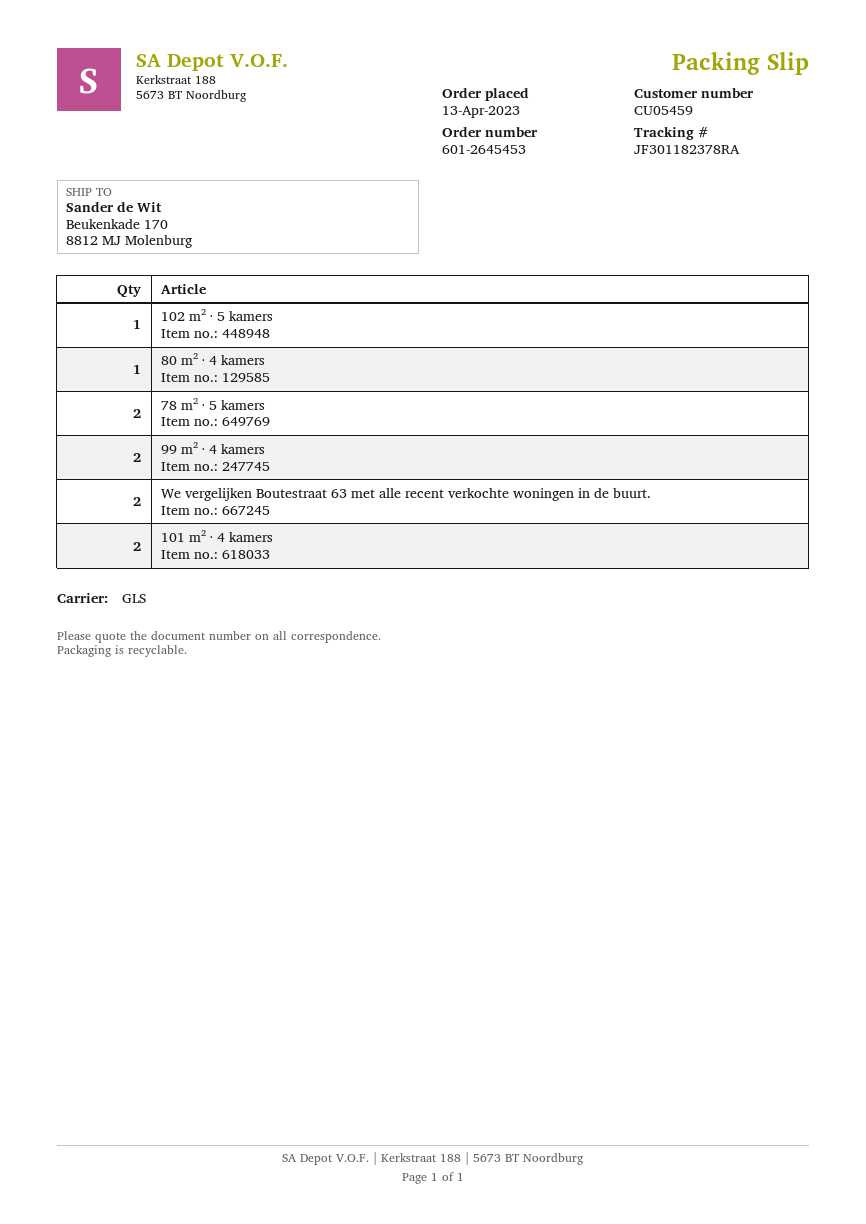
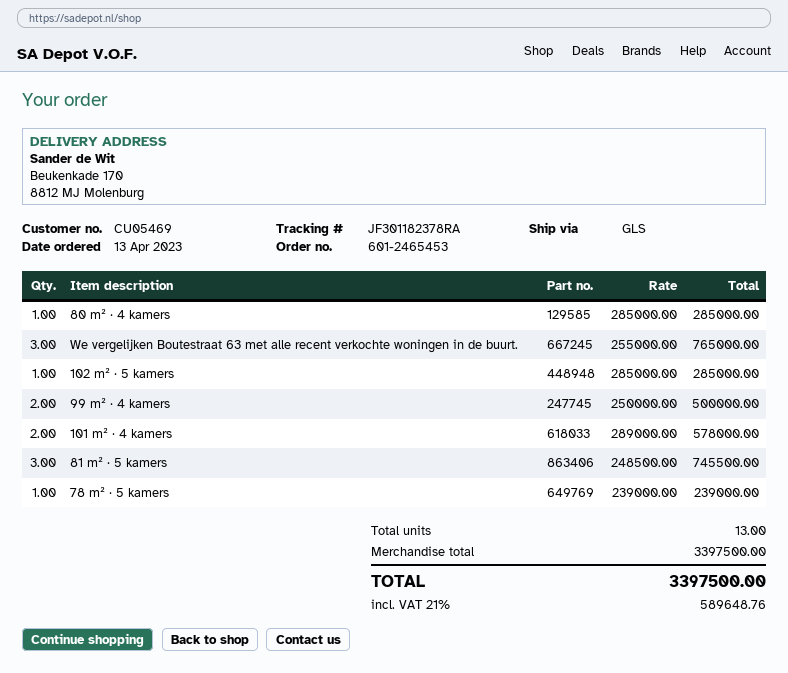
order number: 601-2645453 -> 601-2465453
customer number: CU05459 -> CU05469
78 m² · 5 kamers: 2 -> 1
We vergelijken Boutestraat 63 met alle recent verkochte woningen in de buurt.: 2 -> 3
81 m² · 5 kamers: none -> 3

